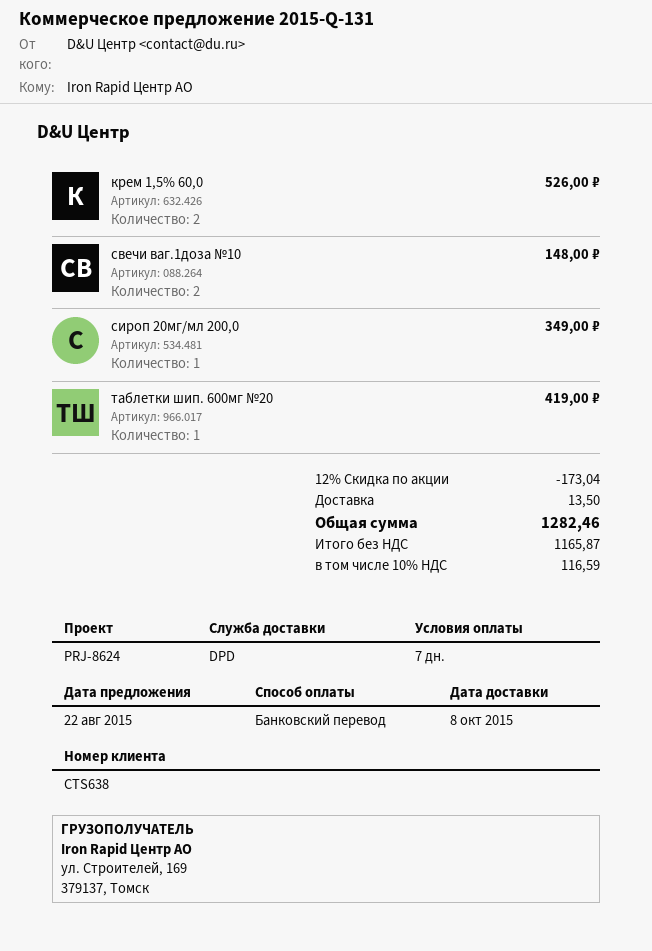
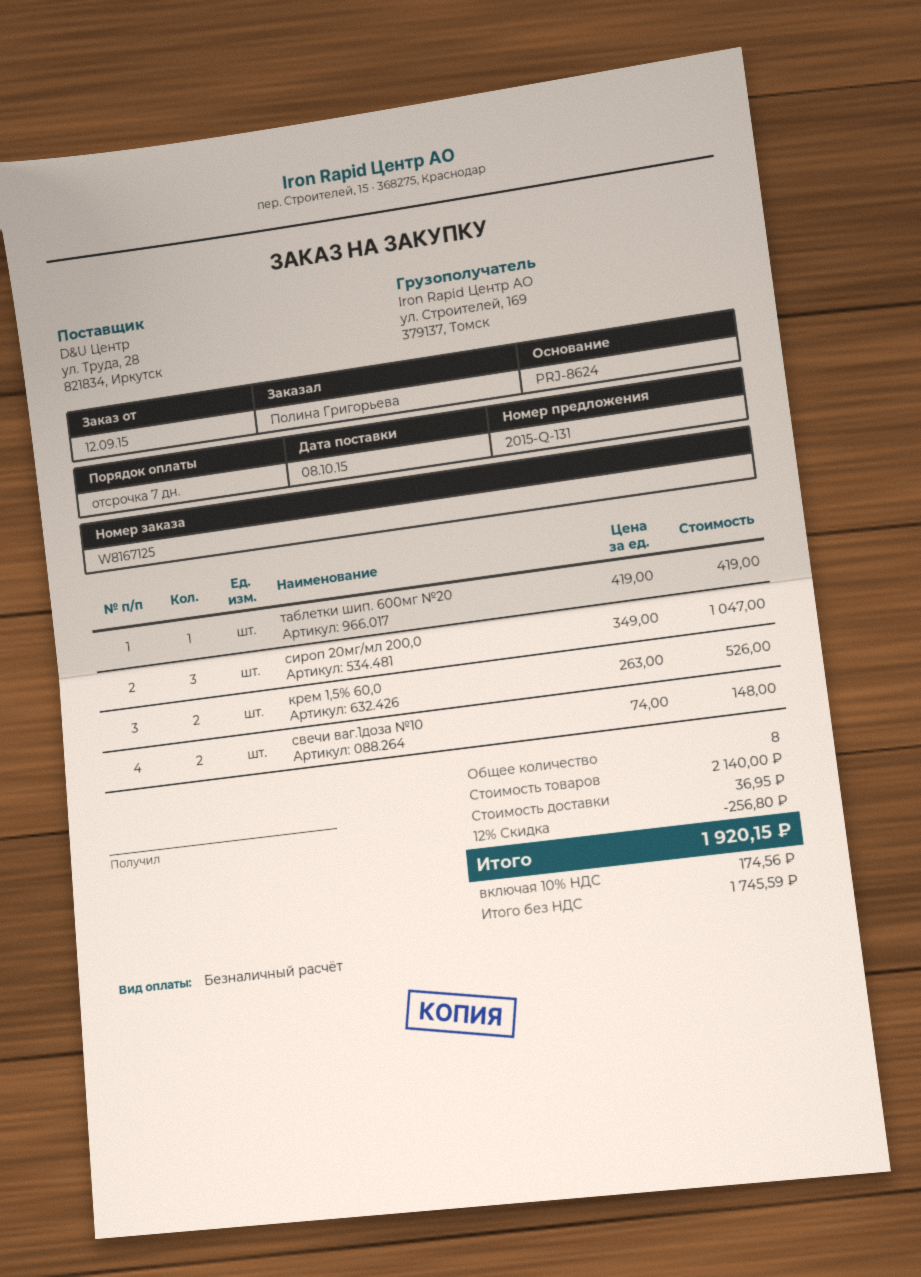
сироп 20мг/мл 200,0: 1 for 349.00 -> 3 for 1047.00
discount: 12% = 173.04 -> 12% = 256.80
shipping: 13.50 -> 36.95
net: 1165.87 -> 1745.59
tax: 10% = 116.59 -> 10% = 174.56
total: 1282.46 -> 1920.15

